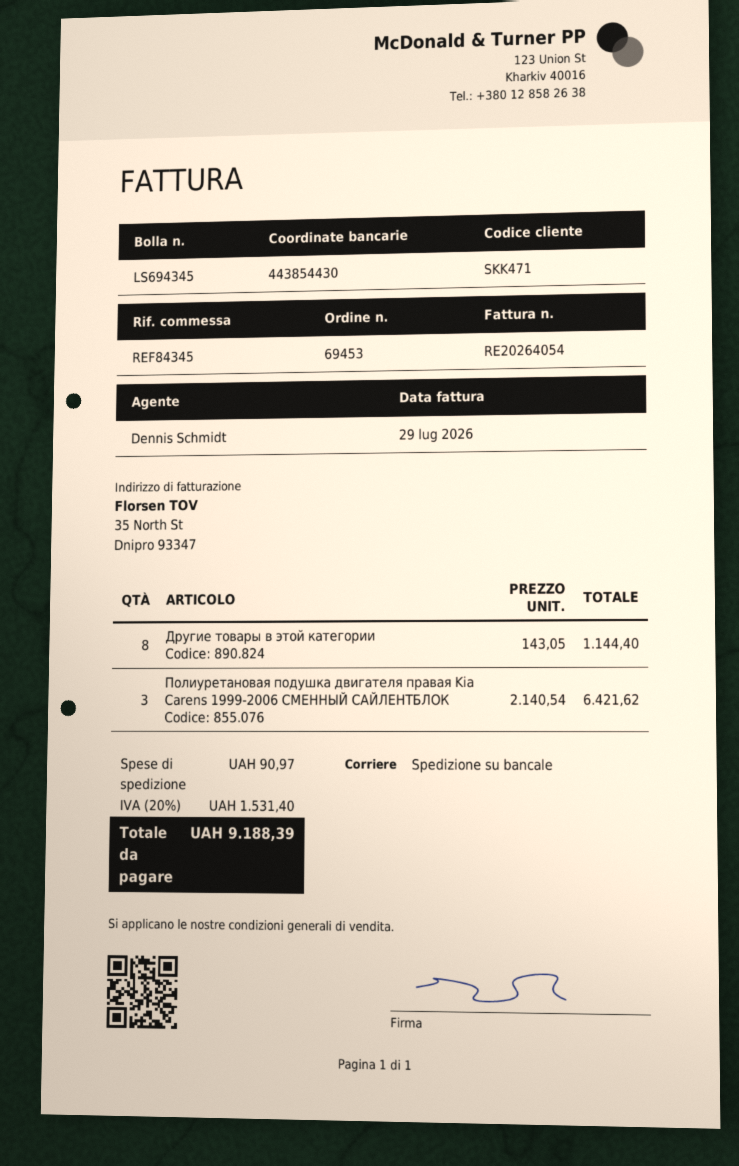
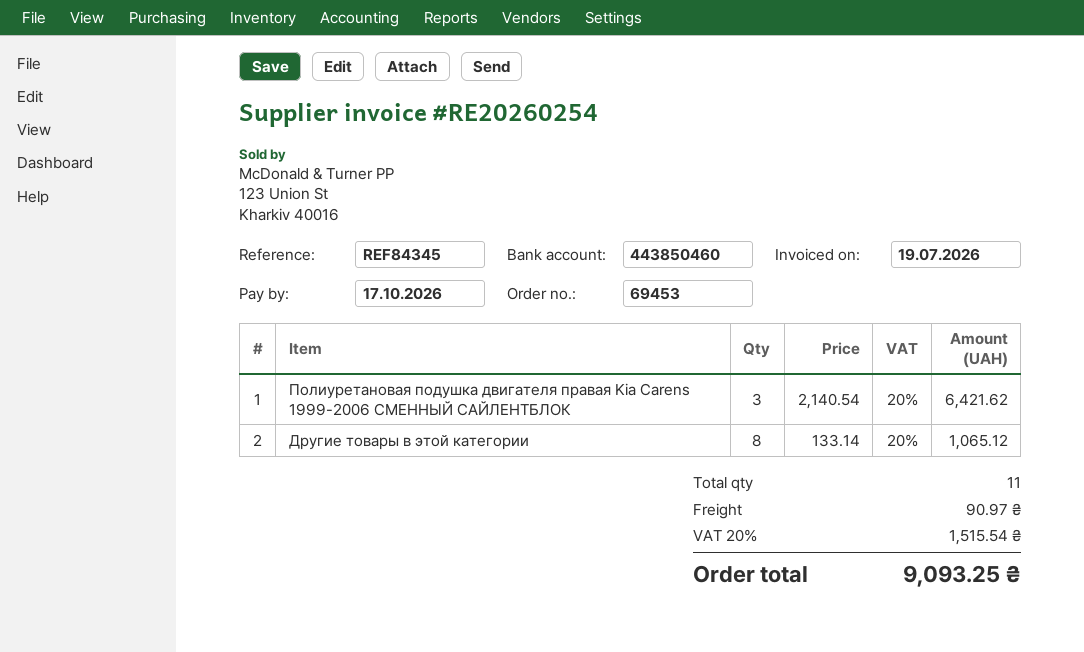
invoice number: RE20264054 -> RE20260254
invoice date: 2026-07-29 -> 2026-07-19
bank account: 443854430 -> 443850460
Другие товары в этой категории: 8 x 143.05 = 1144.40 -> 8 x 133.14 = 1065.12
tax: 20% = 1531.40 -> 20% = 1515.54
total: 9188.39 -> 9093.25

